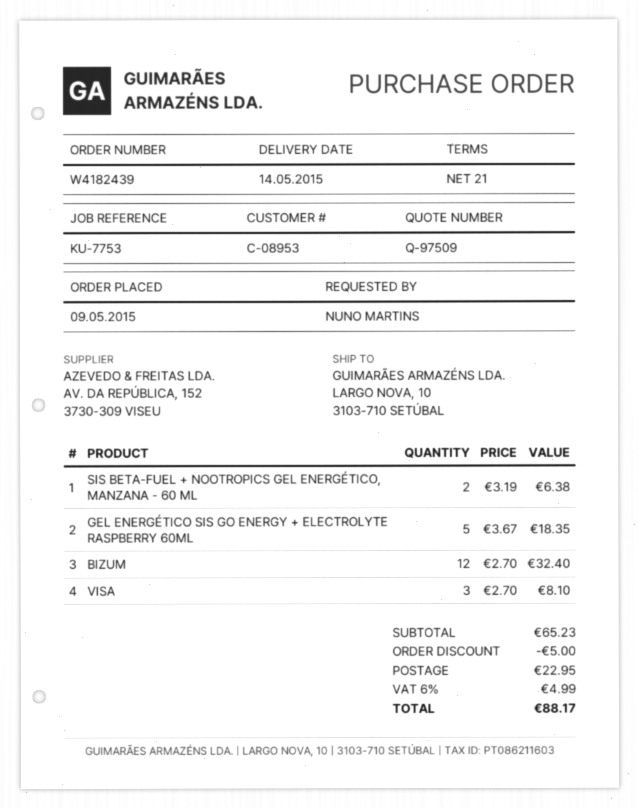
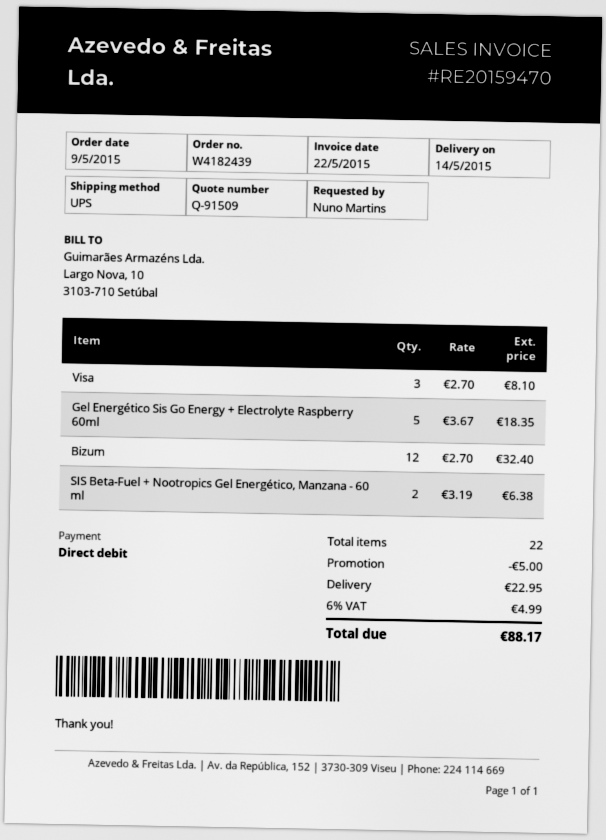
quote number: Q-97509 -> Q-91509

